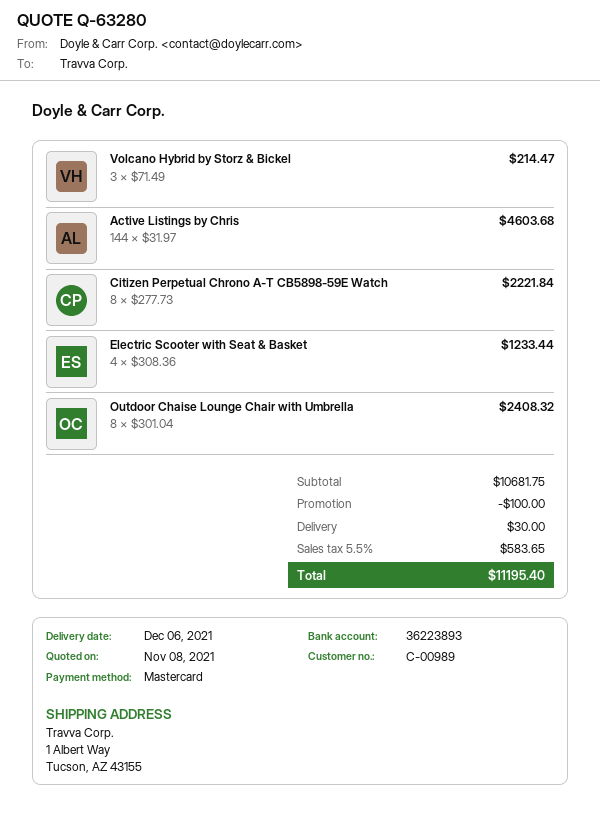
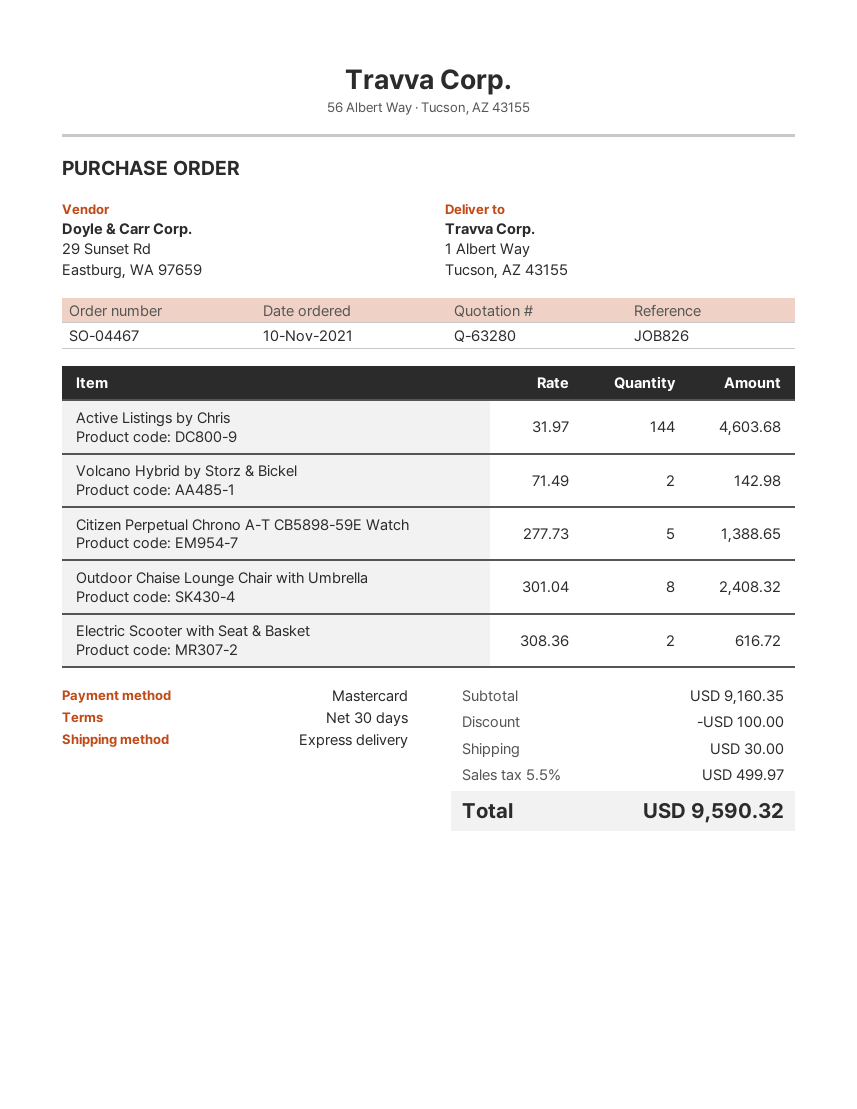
Volcano Hybrid by Storz & Bickel: 3 x 71.49 = 214.47 -> 2 x 71.49 = 142.98
Citizen Perpetual Chrono A-T CB5898-59E Watch: 8 x 277.73 = 2221.84 -> 5 x 277.73 = 1388.65
Electric Scooter with Seat & Basket: 4 x 308.36 = 1233.44 -> 2 x 308.36 = 616.72
subtotal: 10681.75 -> 9160.35
tax: 5.5% = 583.65 -> 5.5% = 499.97
total: 11195.40 -> 9590.32

